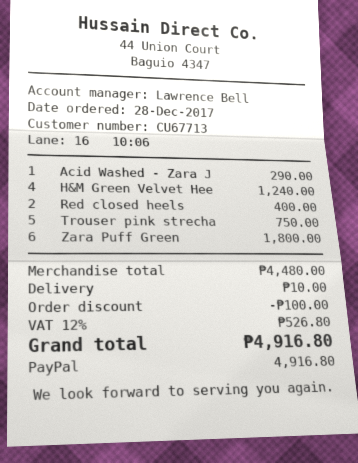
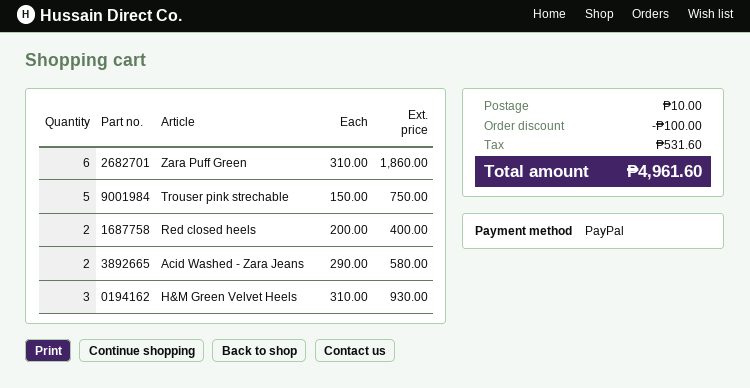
Acid Washed - Zara J: 1 for 290.00 -> 2 for 580.00
H&M Green Velvet Hee: 4 for 1240.00 -> 3 for 930.00
Zara Puff Green: 6 for 1800.00 -> 6 for 1860.00
tax: 526.80 -> 531.60
total: 4916.80 -> 4961.60

